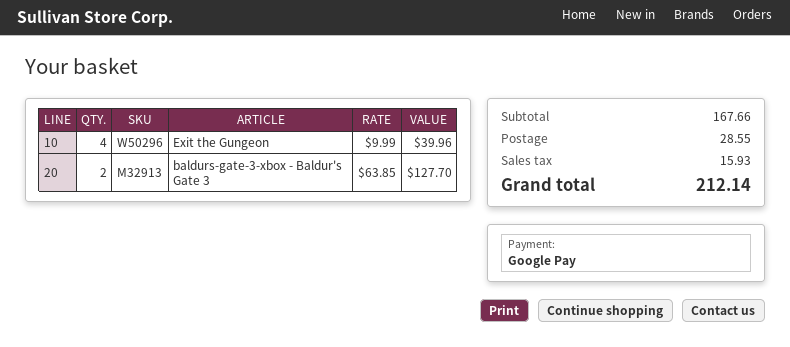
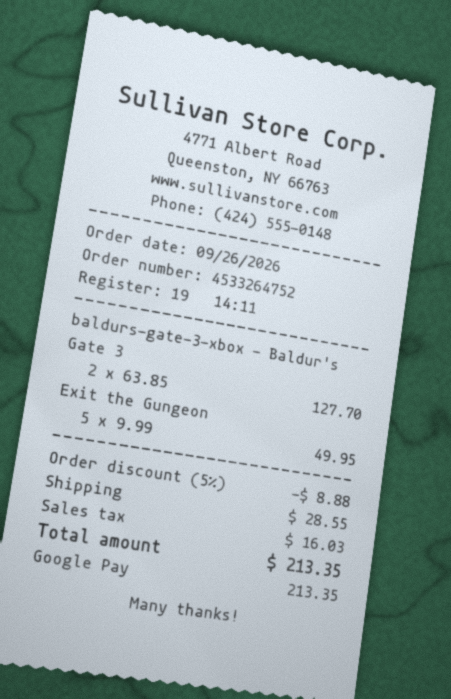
Exit the Gungeon: 4 x 9.99 = 39.96 -> 5 x 9.99 = 49.95
discount: none -> 5% = 8.88
tax: 15.93 -> 16.03
total: 212.14 -> 213.35

